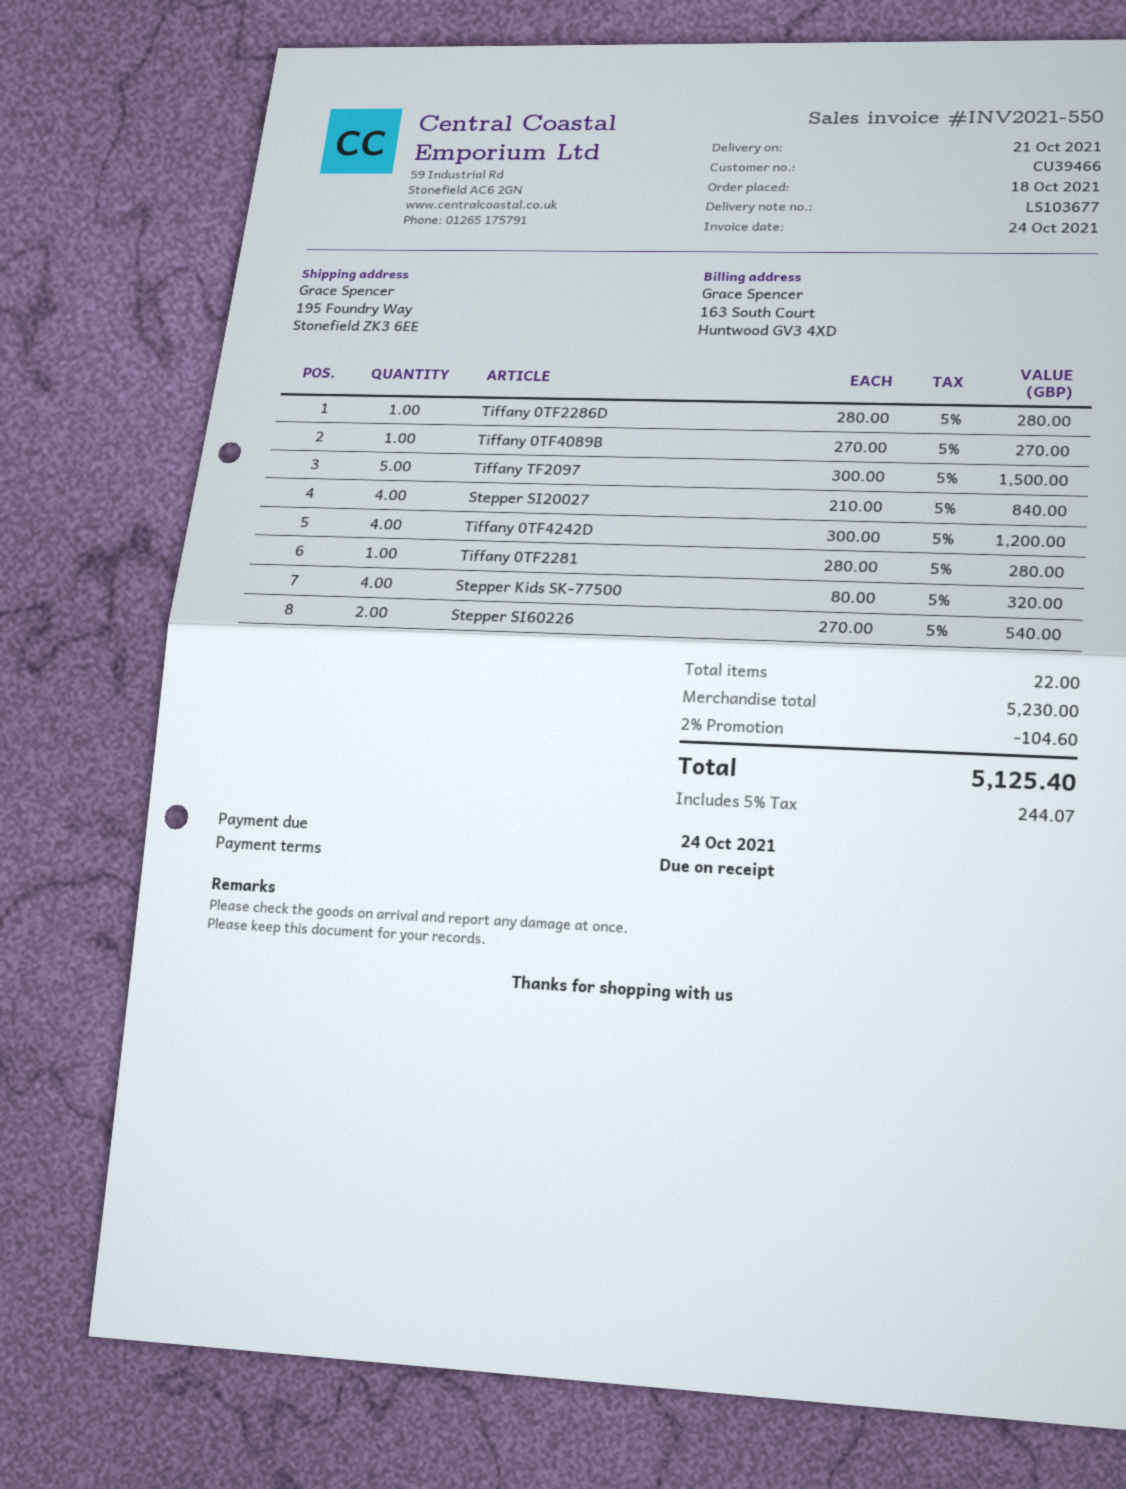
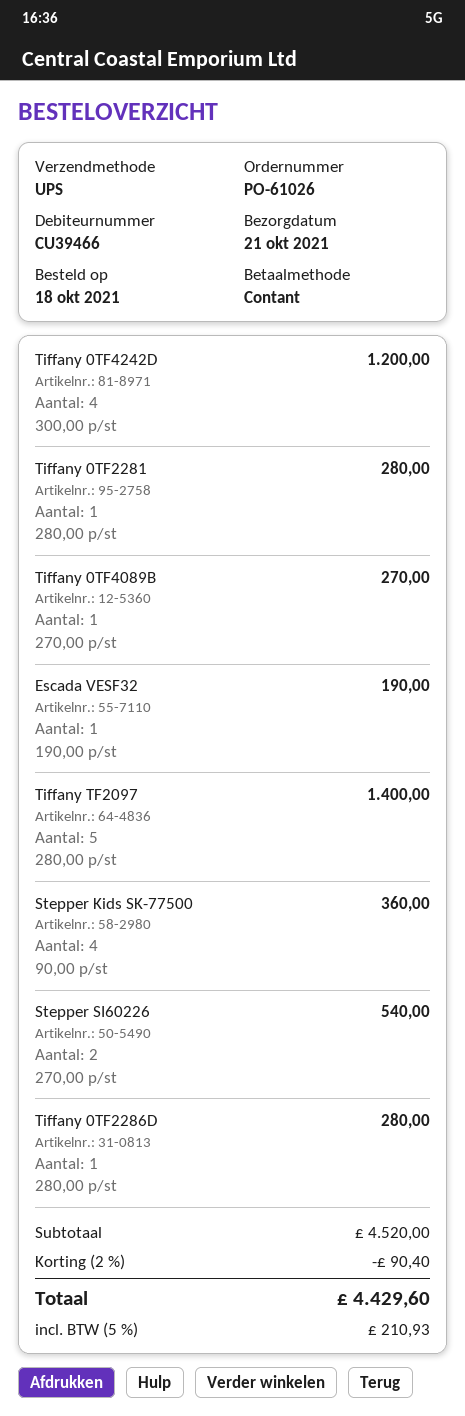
Tiffany TF2097: 5 x 300.00 = 1500.00 -> 5 x 280.00 = 1400.00
Stepper SI20027: 4 x 210.00 = 840.00 -> none
Stepper Kids SK-77500: 4 x 80.00 = 320.00 -> 4 x 90.00 = 360.00
Escada VESF32: none -> 1 x 190.00 = 190.00
subtotal: 5230.00 -> 4520.00
discount: 2% = 104.60 -> 2% = 90.40
tax: 5% = 244.07 -> 5% = 210.93
total: 5125.40 -> 4429.60

